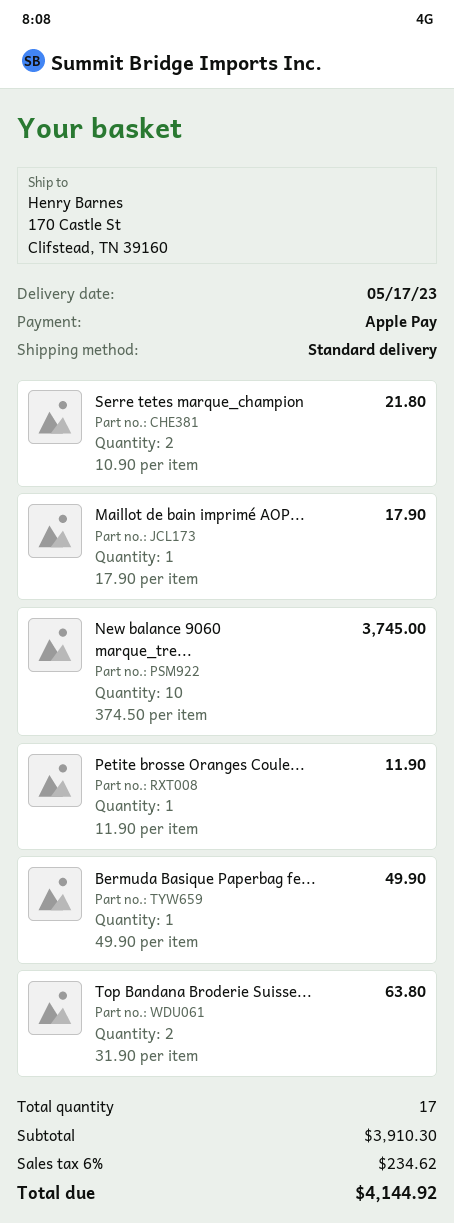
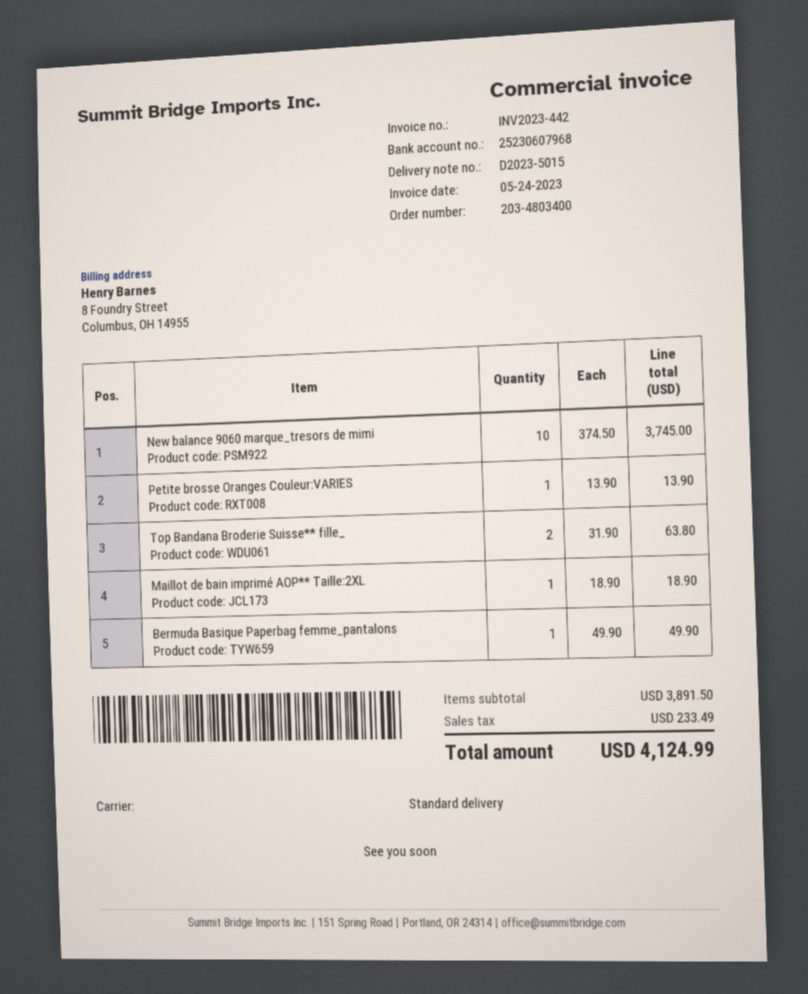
Serre tetes marque_champion: 2 x 10.90 = 21.80 -> none
Maillot de bain imprimé AOP...: 1 x 17.90 = 17.90 -> 1 x 18.90 = 18.90
Petite brosse Oranges Coule...: 1 x 11.90 = 11.90 -> 1 x 13.90 = 13.90
subtotal: 3910.30 -> 3891.50
tax: 234.62 -> 233.49
total: 4144.92 -> 4124.99

